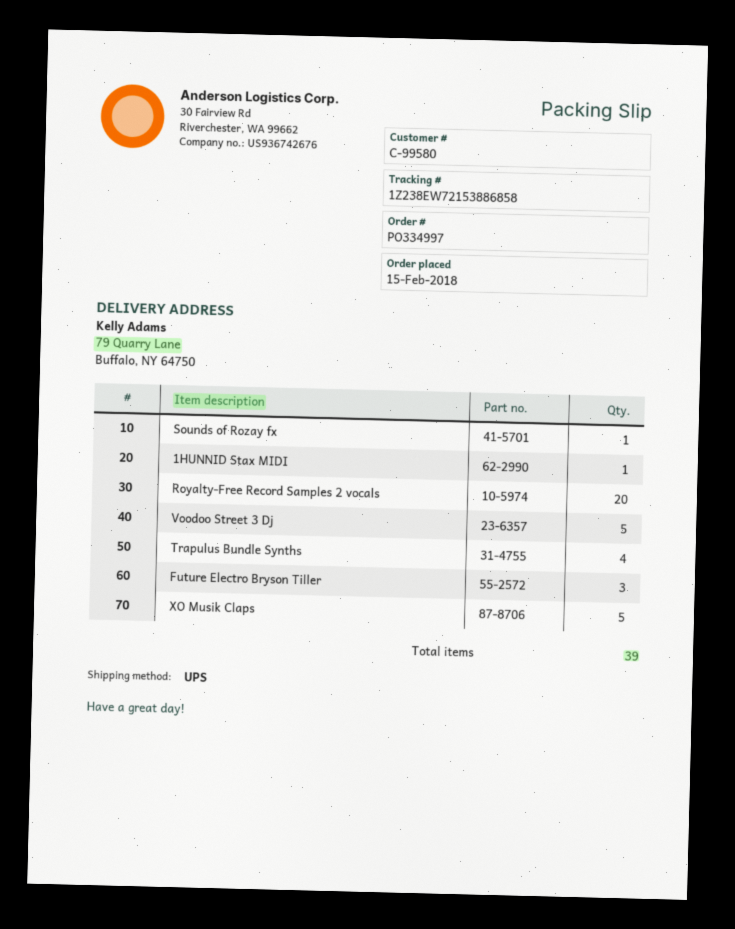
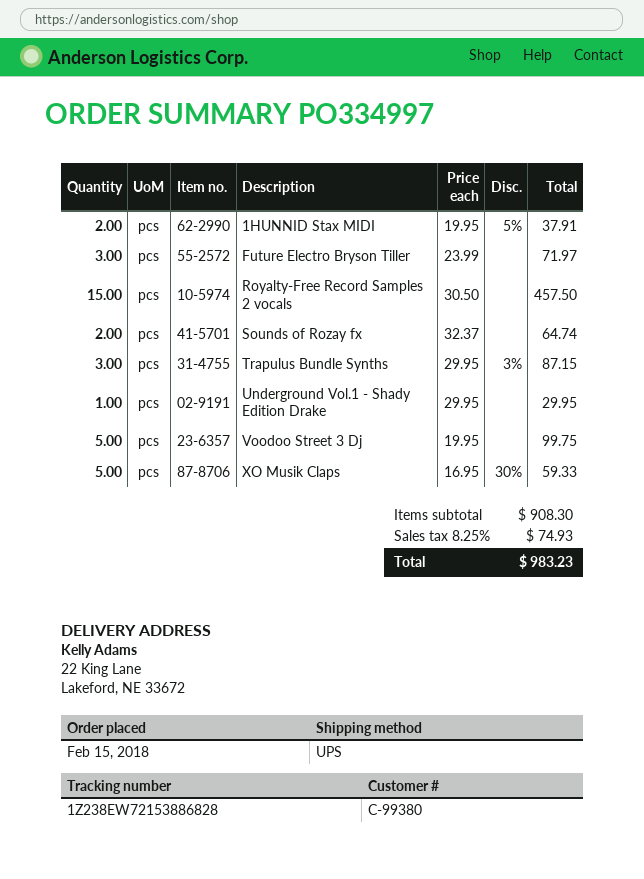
customer number: C-99580 -> C-99380
tracking number: 1Z238EW72153886858 -> 1Z238EW72153886828
ship to: 79 Quarry Lane, Buffalo, NY 64750 -> 22 King Lane, Lakeford, NE 33672
Sounds of Rozay fx: 1 -> 2
1HUNNID Stax MIDI: 1 -> 2
Royalty-Free Record Samples 2 vocals: 20 -> 15
Trapulus Bundle Synths: 4 -> 3
Underground Vol.1 - Shady Edition Drake: none -> 1

